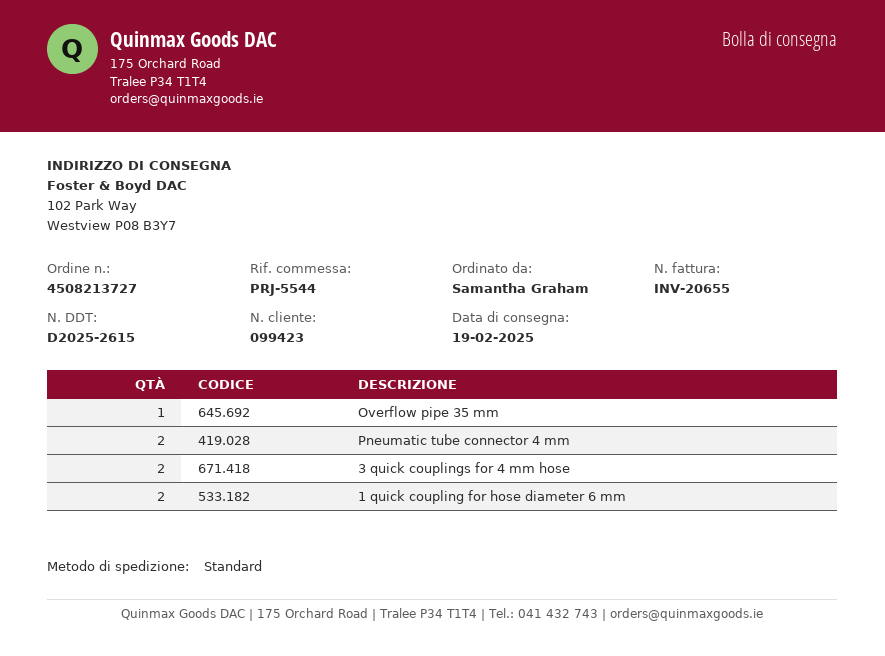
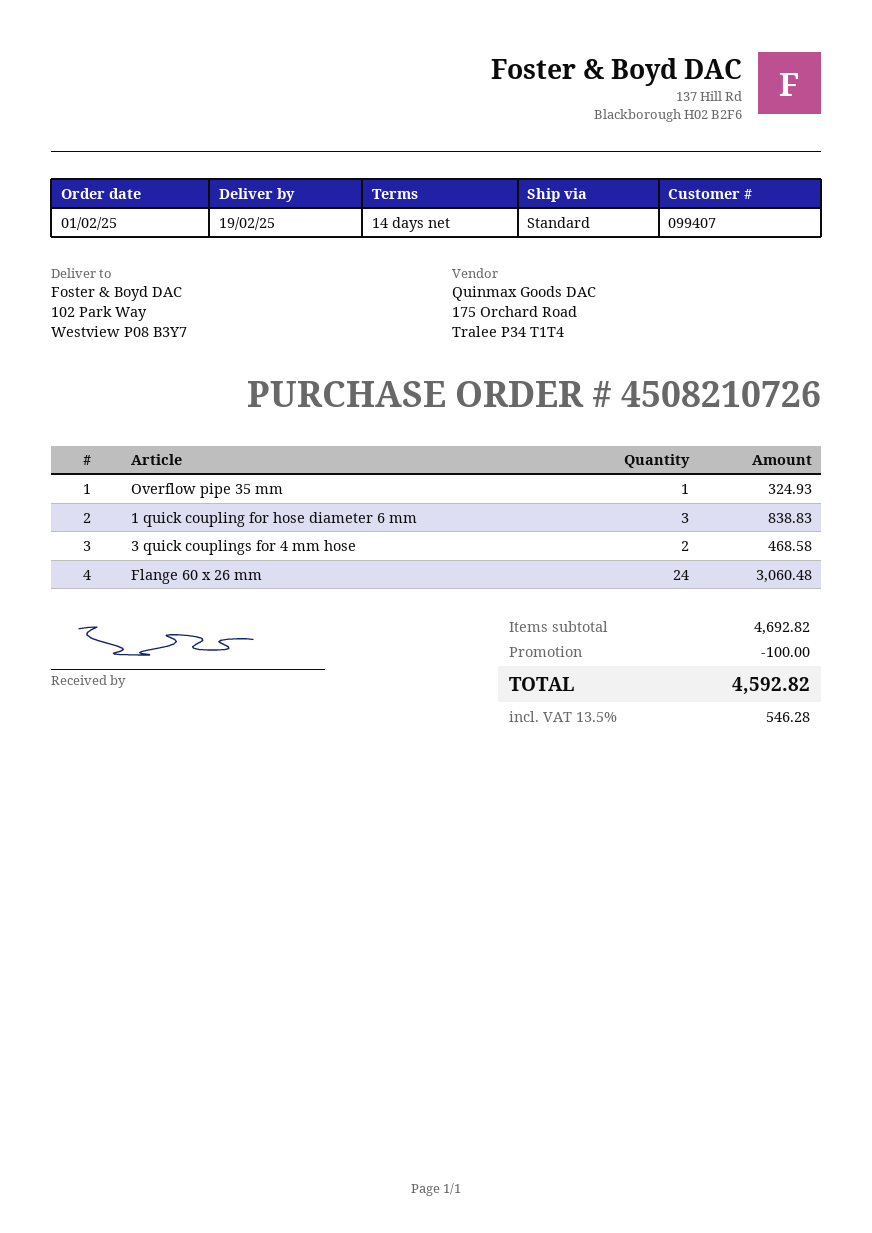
order number: 4508213727 -> 4508210726
customer number: 099423 -> 099407
Pneumatic tube connector 4 mm: 2 -> none
1 quick coupling for hose diameter 6 mm: 2 -> 3
Flange 60 x 26 mm: none -> 24

